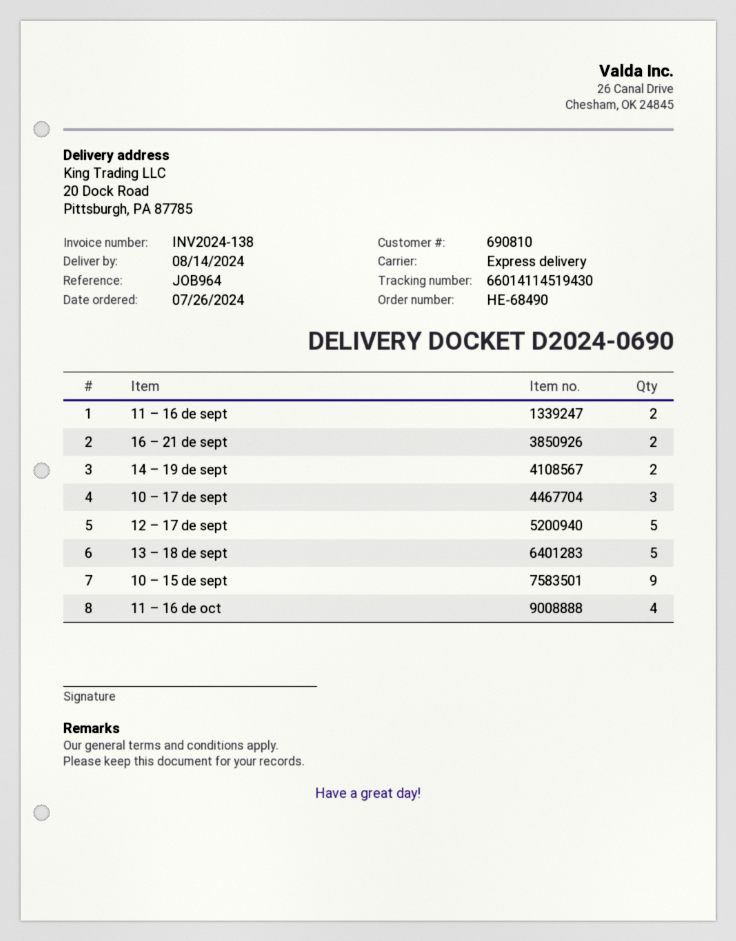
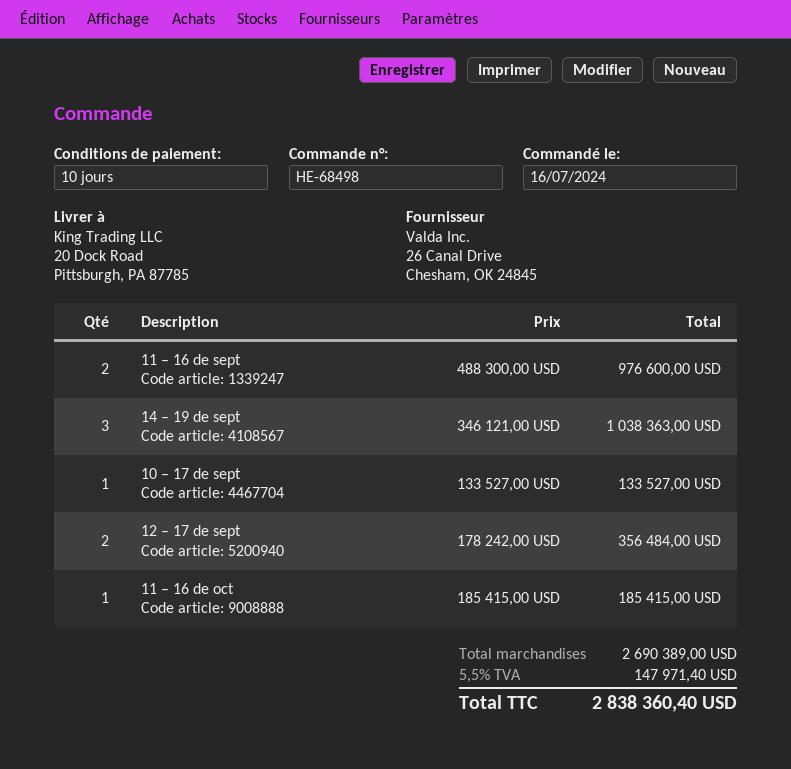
order number: HE-68490 -> HE-68498
order date: 2024-07-26 -> 2024-07-16
16 – 21 de sept: 2 -> none
14 – 19 de sept: 2 -> 3
10 – 17 de sept: 3 -> 1
12 – 17 de sept: 5 -> 2
13 – 18 de sept: 5 -> none
10 – 15 de sept: 9 -> none
11 – 16 de oct: 4 -> 1

